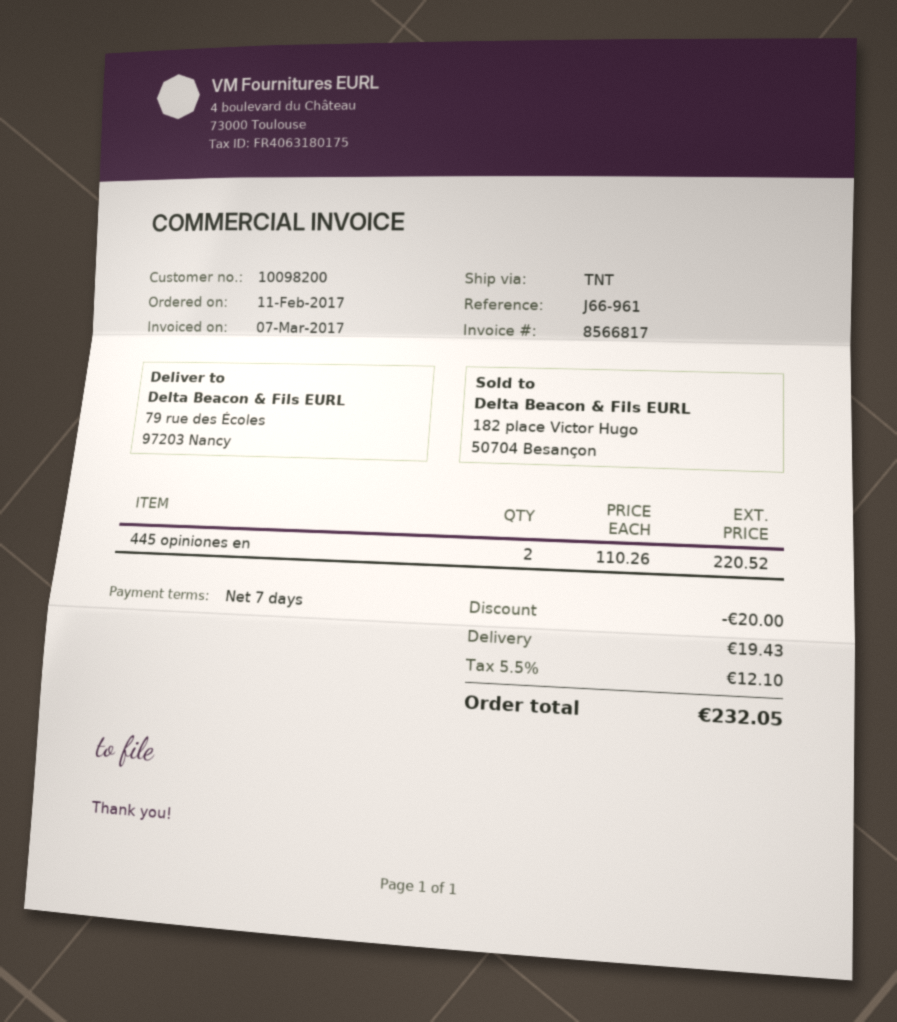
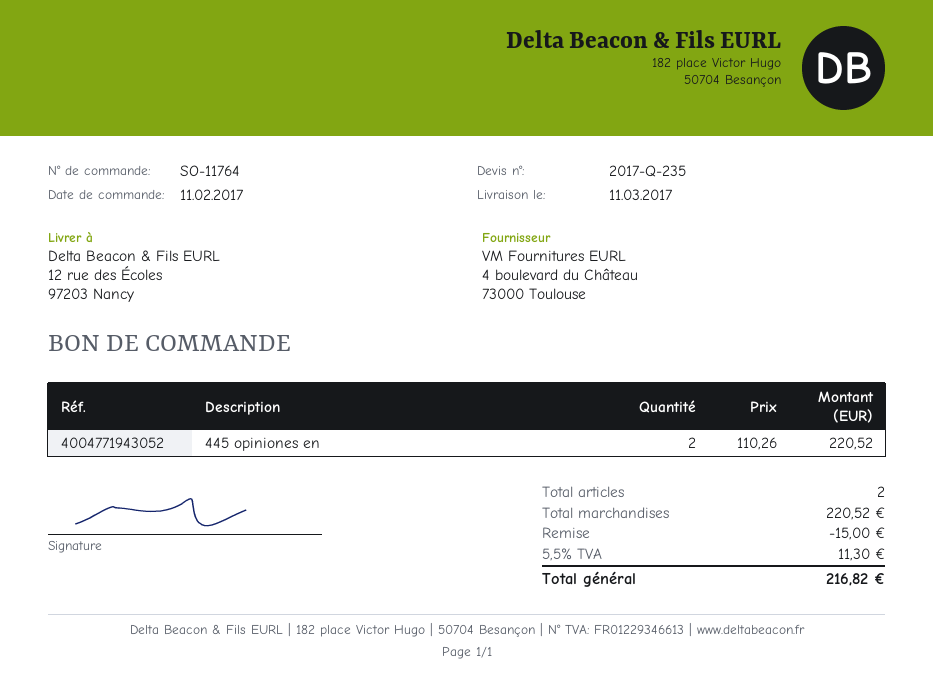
ship to: 79 rue des Écoles, 97203 Nancy -> 12 rue des Écoles, 97203 Nancy
discount: 20.00 -> 15.00
shipping: 19.43 -> none
tax: 5.5% = 12.10 -> 5.5% = 11.30
total: 232.05 -> 216.82

